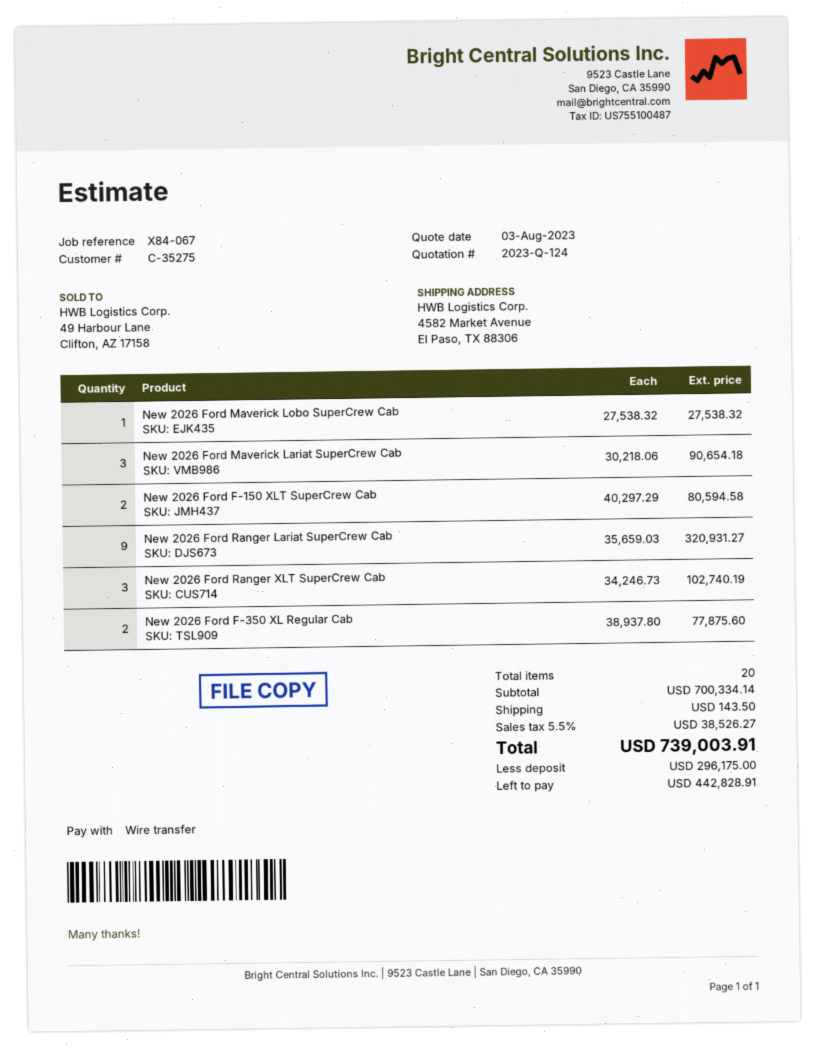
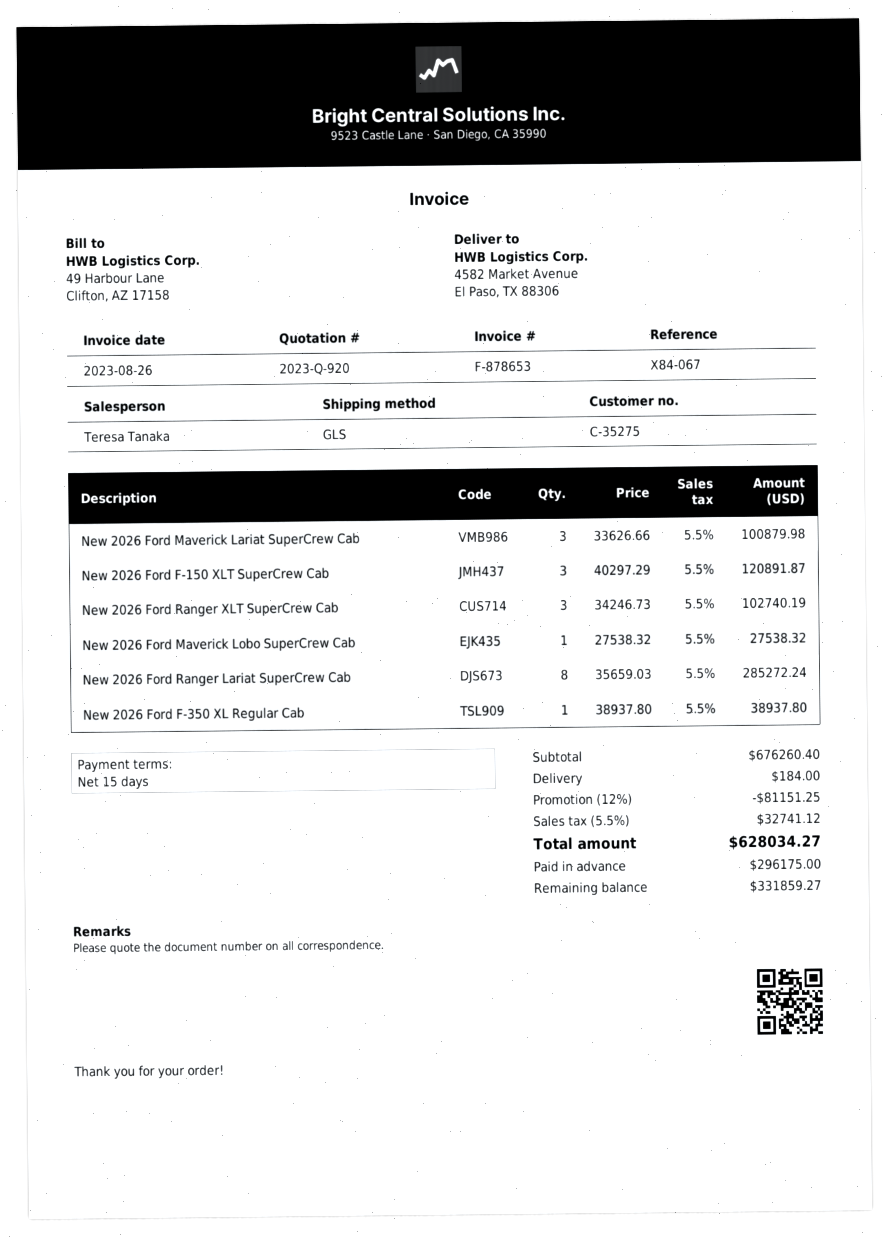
quote number: 2023-Q-124 -> 2023-Q-920
New 2026 Ford Maverick Lariat SuperCrew Cab: 3 x 30218.06 = 90654.18 -> 3 x 33626.66 = 100879.98
New 2026 Ford F-150 XLT SuperCrew Cab: 2 x 40297.29 = 80594.58 -> 3 x 40297.29 = 120891.87
New 2026 Ford Ranger Lariat SuperCrew Cab: 9 x 35659.03 = 320931.27 -> 8 x 35659.03 = 285272.24
New 2026 Ford F-350 XL Regular Cab: 2 x 38937.80 = 77875.60 -> 1 x 38937.80 = 38937.80
subtotal: 700334.14 -> 676260.40
discount: none -> 12% = 81151.25
shipping: 143.50 -> 184.00
tax: 5.5% = 38526.27 -> 5.5% = 32741.12
total: 739003.91 -> 628034.27
balance: 442828.91 -> 331859.27

